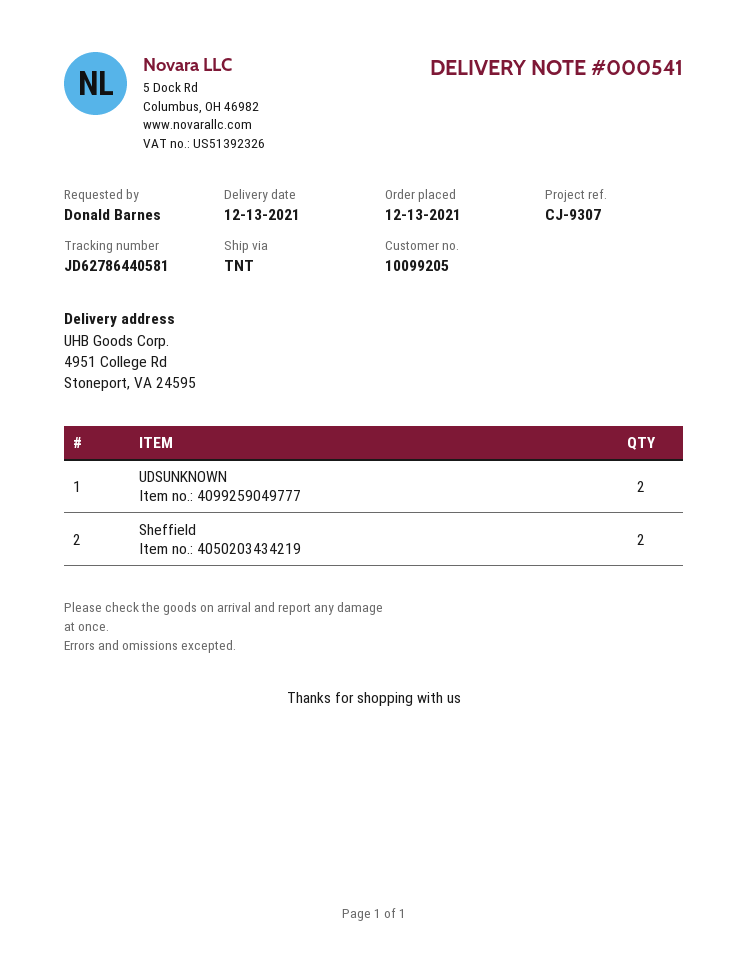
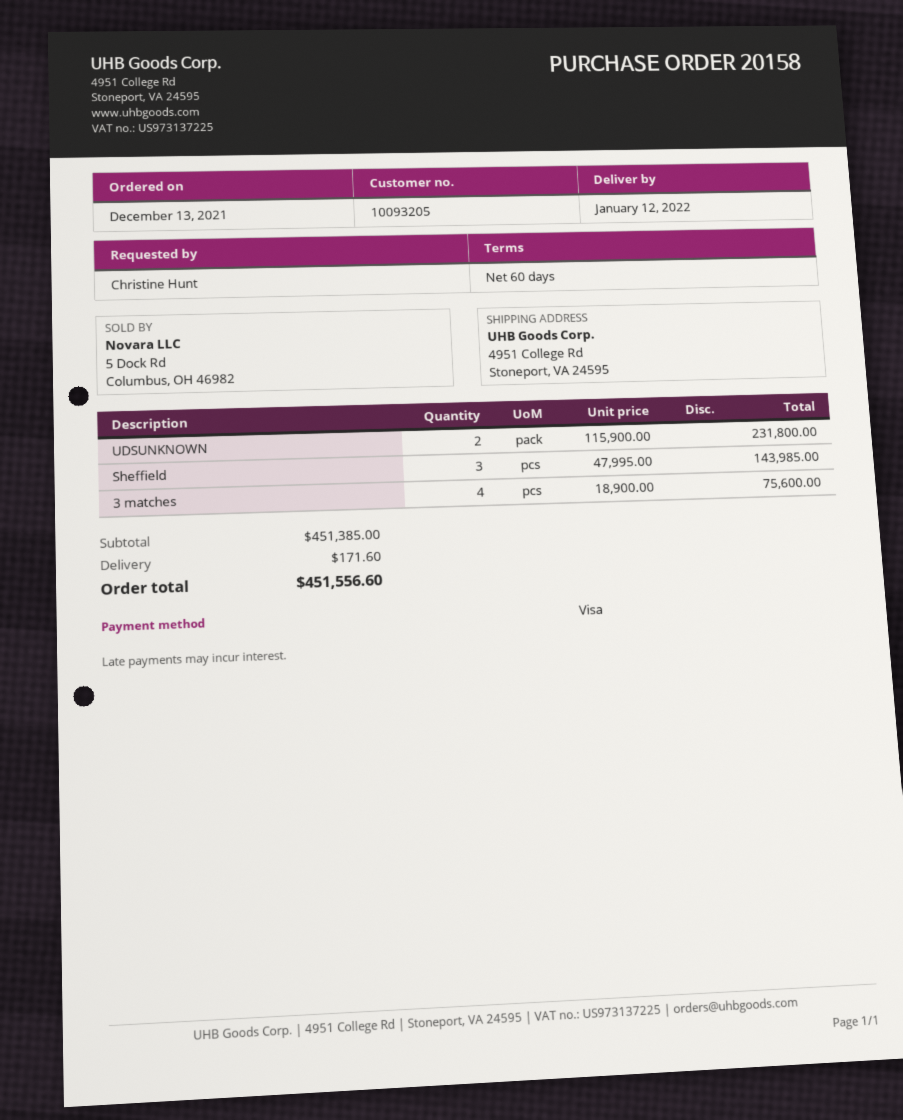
delivery date: 2021-12-13 -> 2022-01-12
customer number: 10099205 -> 10093205
ordered by: Donald Barnes -> Christine Hunt
Sheffield: 2 -> 3
3 matches: none -> 4

